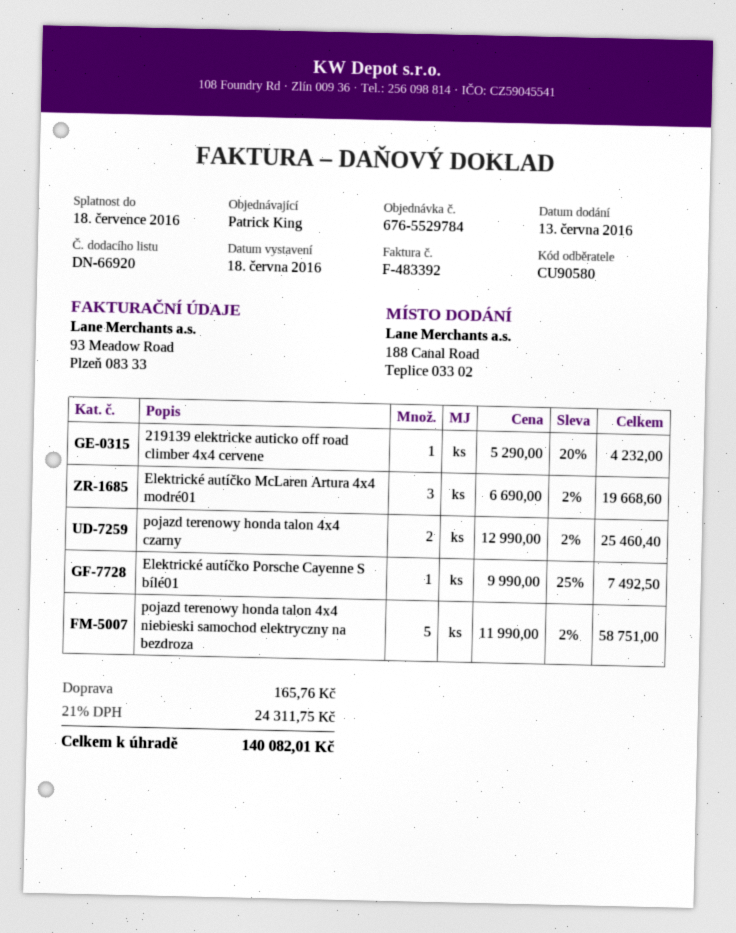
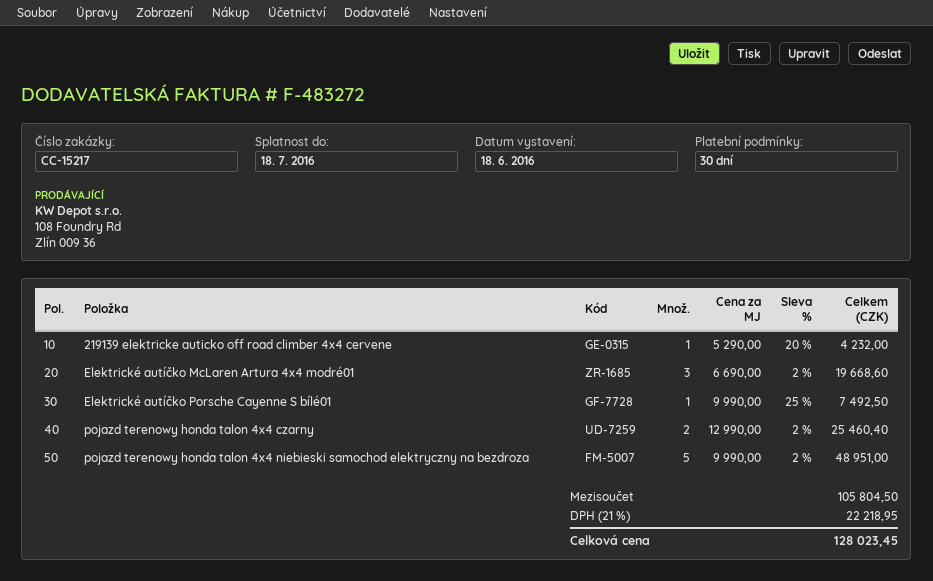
invoice number: F-483392 -> F-483272
pojazd terenowy honda talon 4x4 niebieski samochod elektryczny na bezdroza: 5 x 11990.00 - 2% = 58751.00 -> 5 x 9990.00 - 2% = 48951.00
shipping: 165.76 -> none
tax: 21% = 24311.75 -> 21% = 22218.95
total: 140082.01 -> 128023.45

